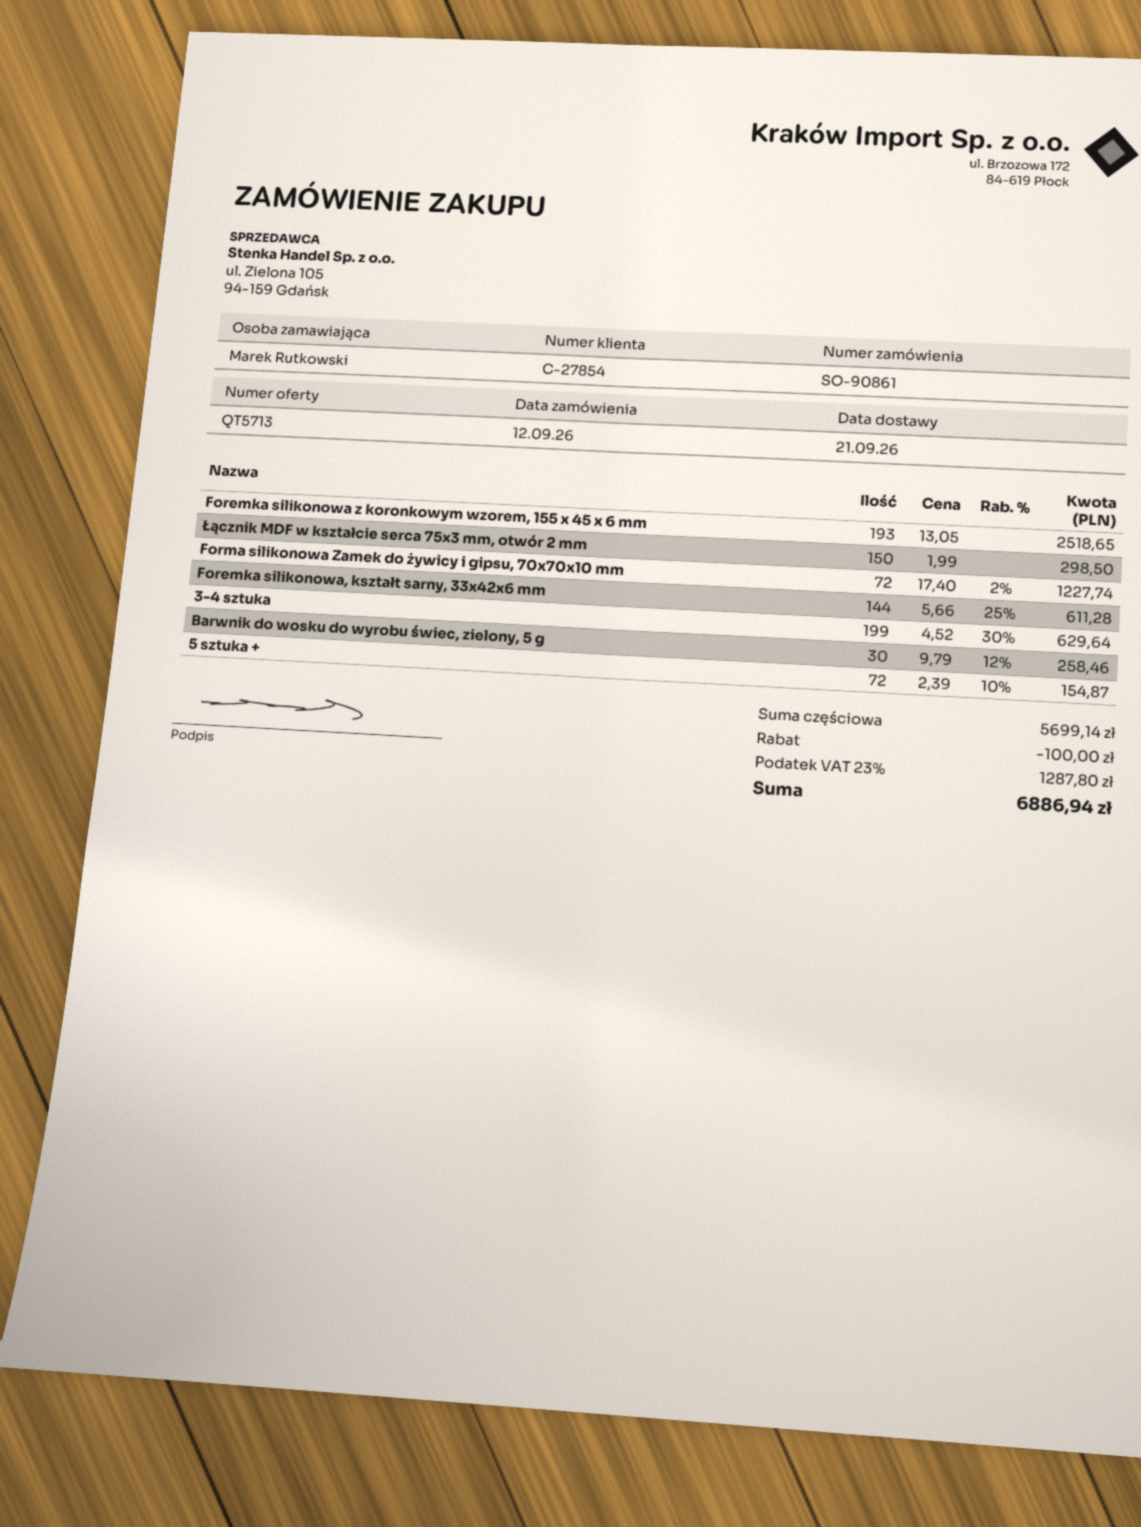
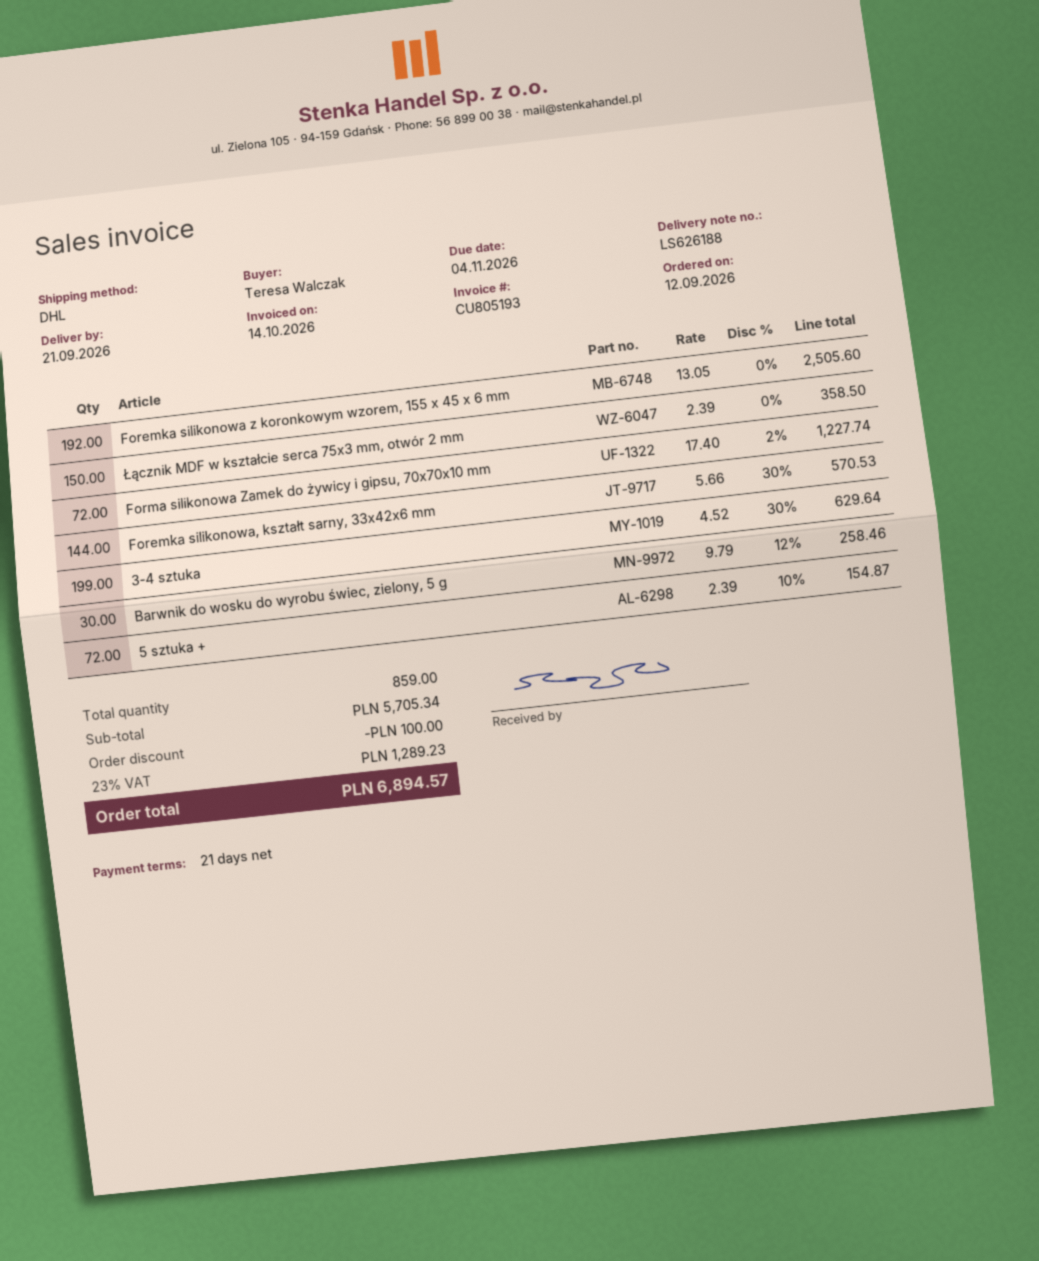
ordered by: Marek Rutkowski -> Teresa Walczak
Foremka silikonowa z koronkowym wzorem, 155 x 45 x 6 mm: 193 x 13.05 = 2518.65 -> 192 x 13.05 = 2505.60
Łącznik MDF w kształcie serca 75x3 mm, otwór 2 mm: 150 x 1.99 = 298.50 -> 150 x 2.39 = 358.50
Foremka silikonowa, kształt sarny, 33x42x6 mm: 144 x 5.66 - 25% = 611.28 -> 144 x 5.66 - 30% = 570.53
subtotal: 5699.14 -> 5705.34
tax: 23% = 1287.80 -> 23% = 1289.23
total: 6886.94 -> 6894.57

